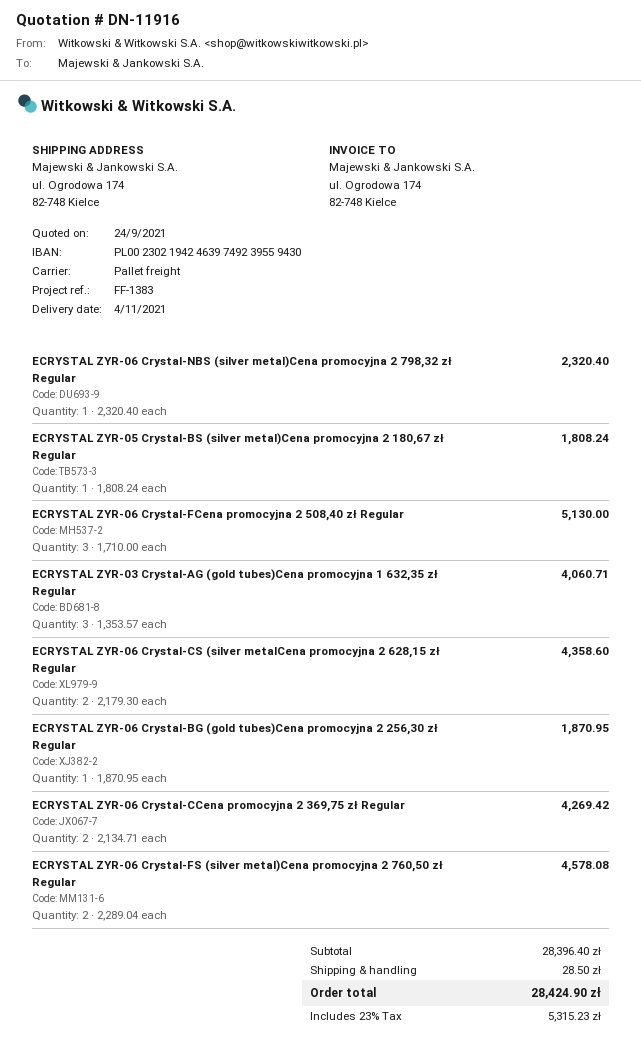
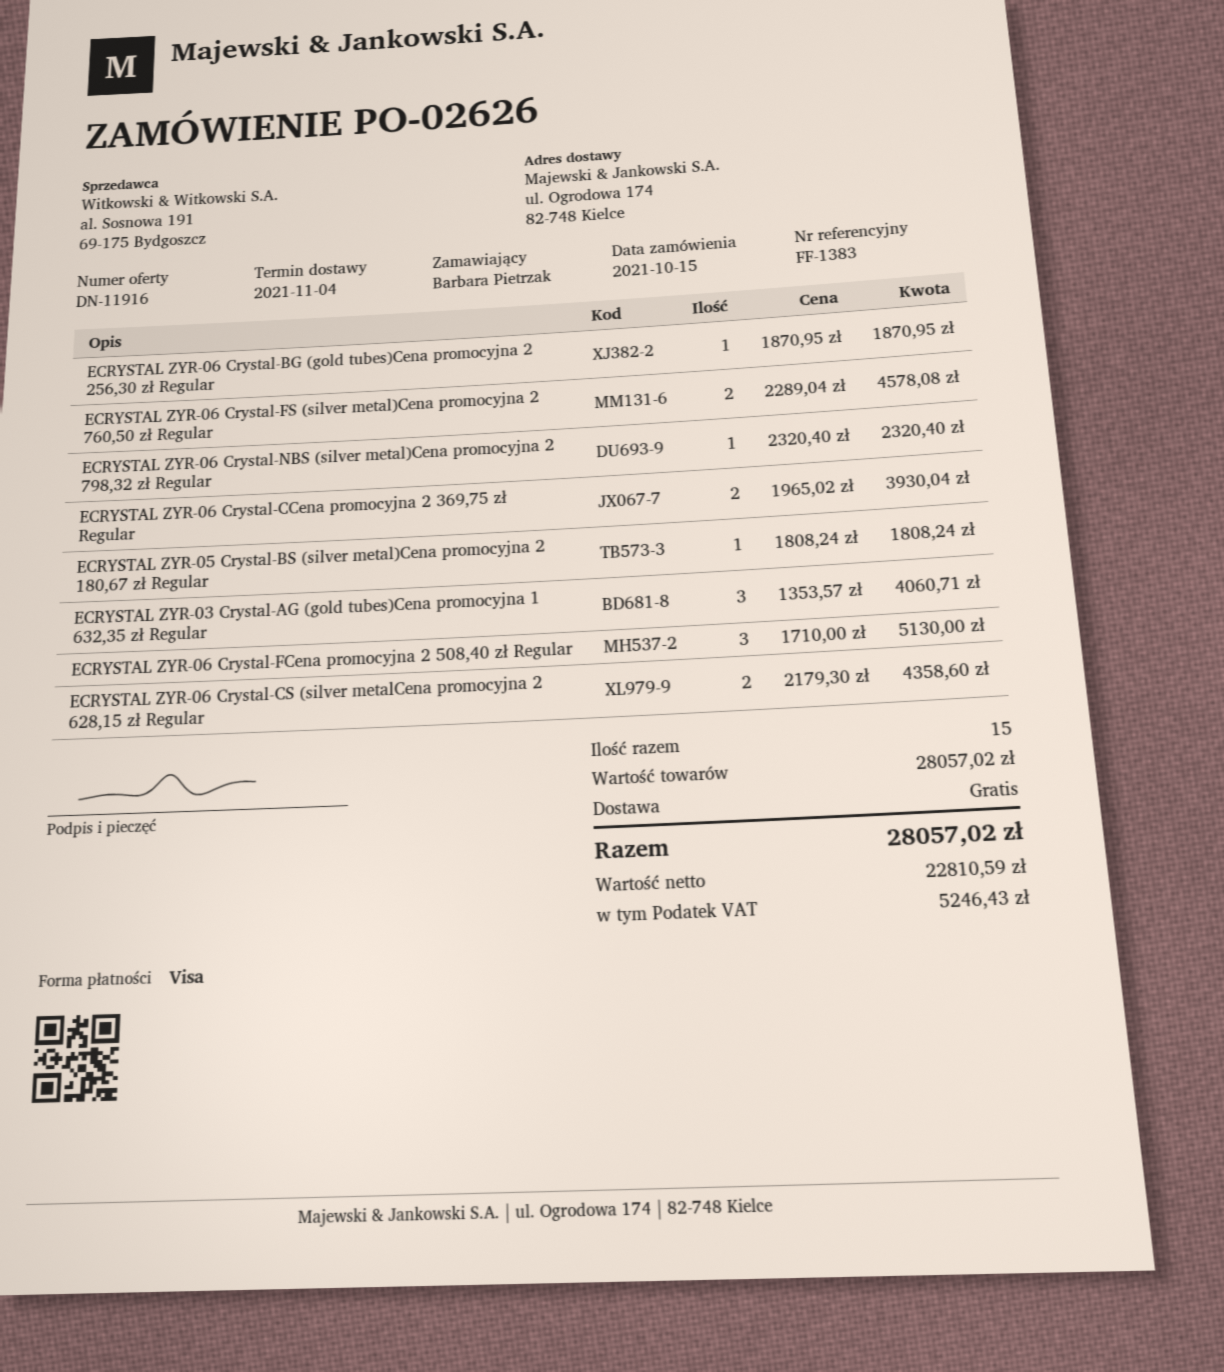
ECRYSTAL ZYR-06 Crystal-CCena promocyjna 2 369,75 zł Regular: 2 x 2134.71 = 4269.42 -> 2 x 1965.02 = 3930.04
subtotal: 28396.40 -> 28057.02
shipping: 28.50 -> 0.00
tax: 5315.23 -> 5246.43
total: 28424.90 -> 28057.02

